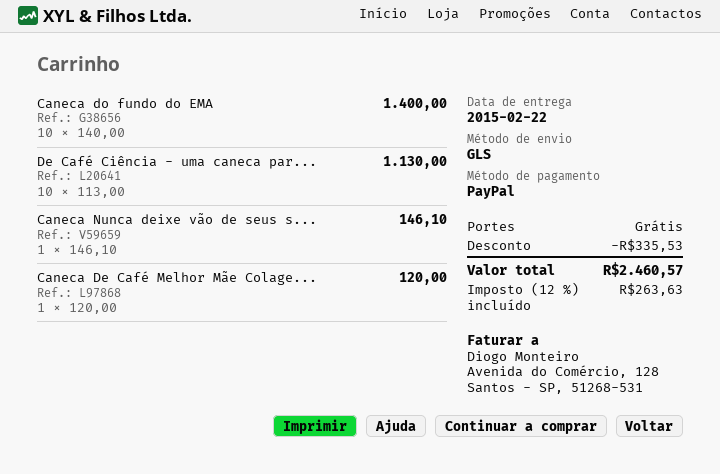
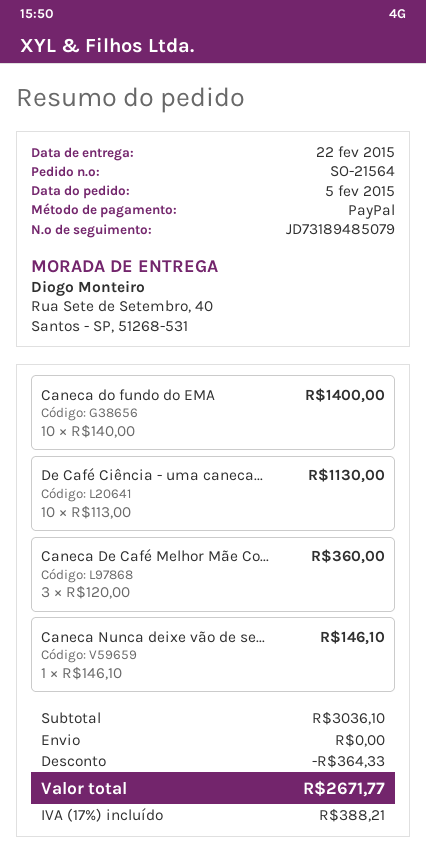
Caneca De Café Melhor Mãe Colage...: 1 x 120.00 = 120.00 -> 3 x 120.00 = 360.00
discount: 335.53 -> 364.33
tax: 12% = 263.63 -> 17% = 388.21
total: 2460.57 -> 2671.77

